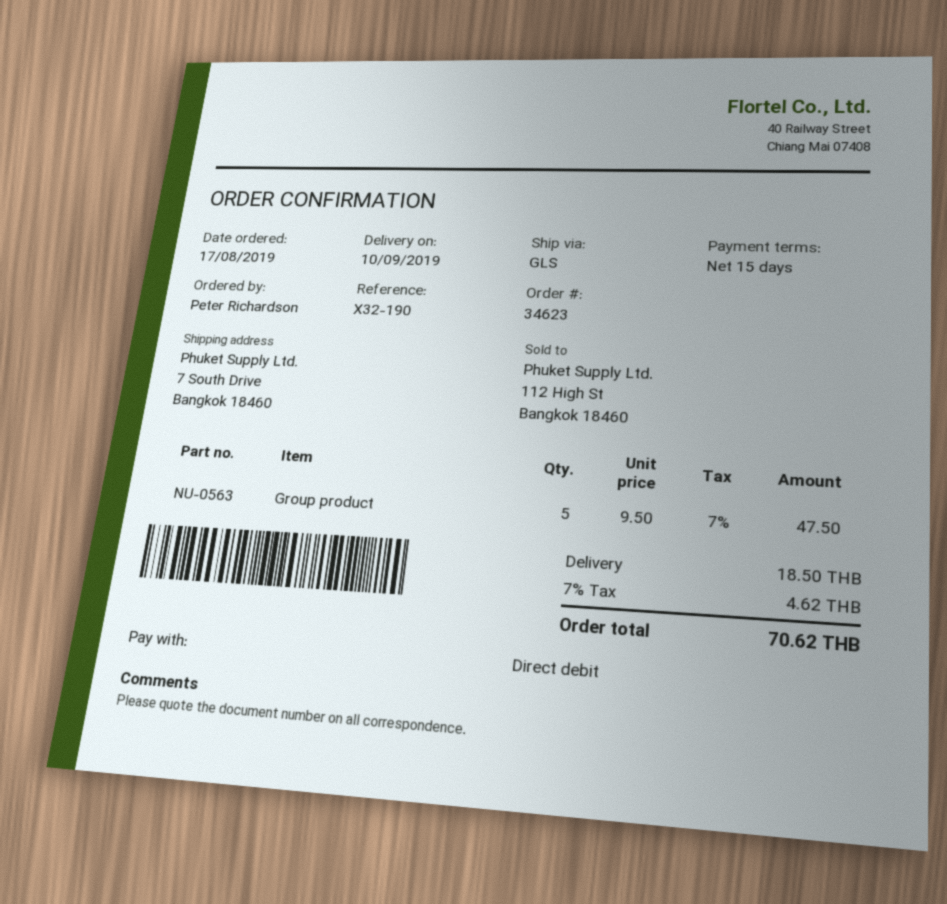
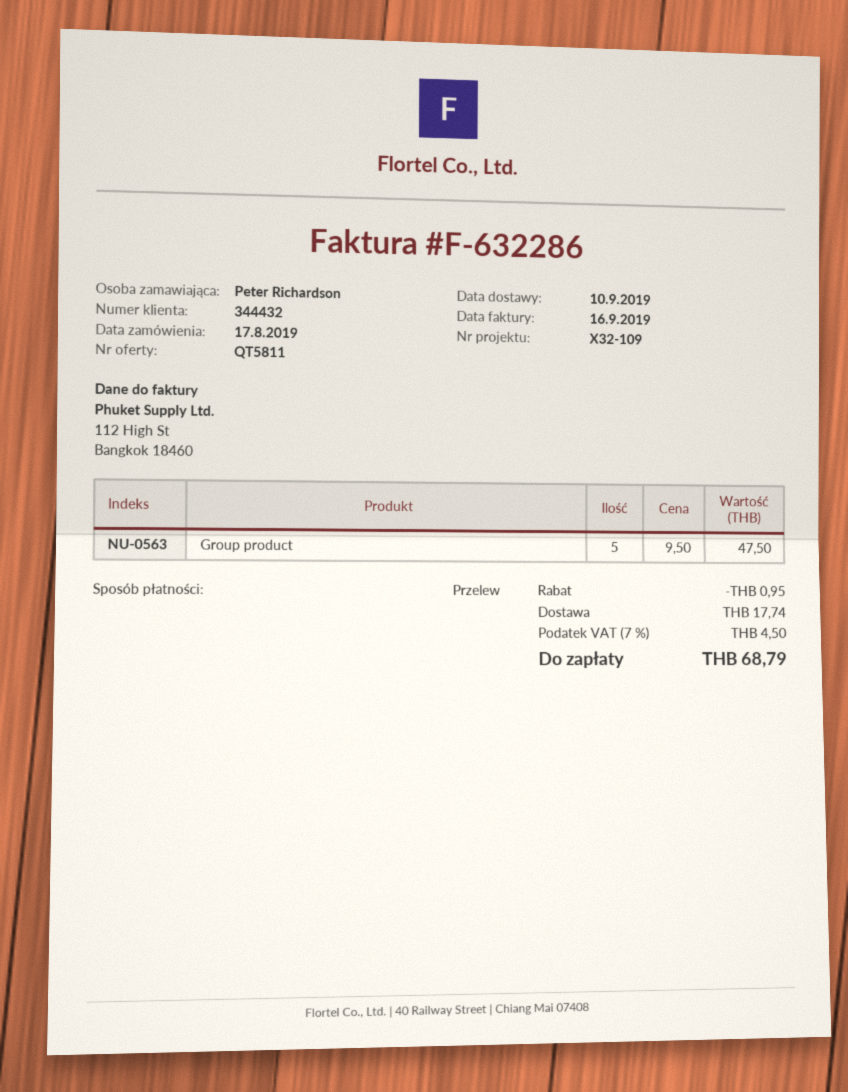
reference: X32-190 -> X32-109
payment method: direct debit -> bank transfer
discount: none -> 0.95
shipping: 18.50 -> 17.74
tax: 7% = 4.62 -> 7% = 4.50
total: 70.62 -> 68.79

